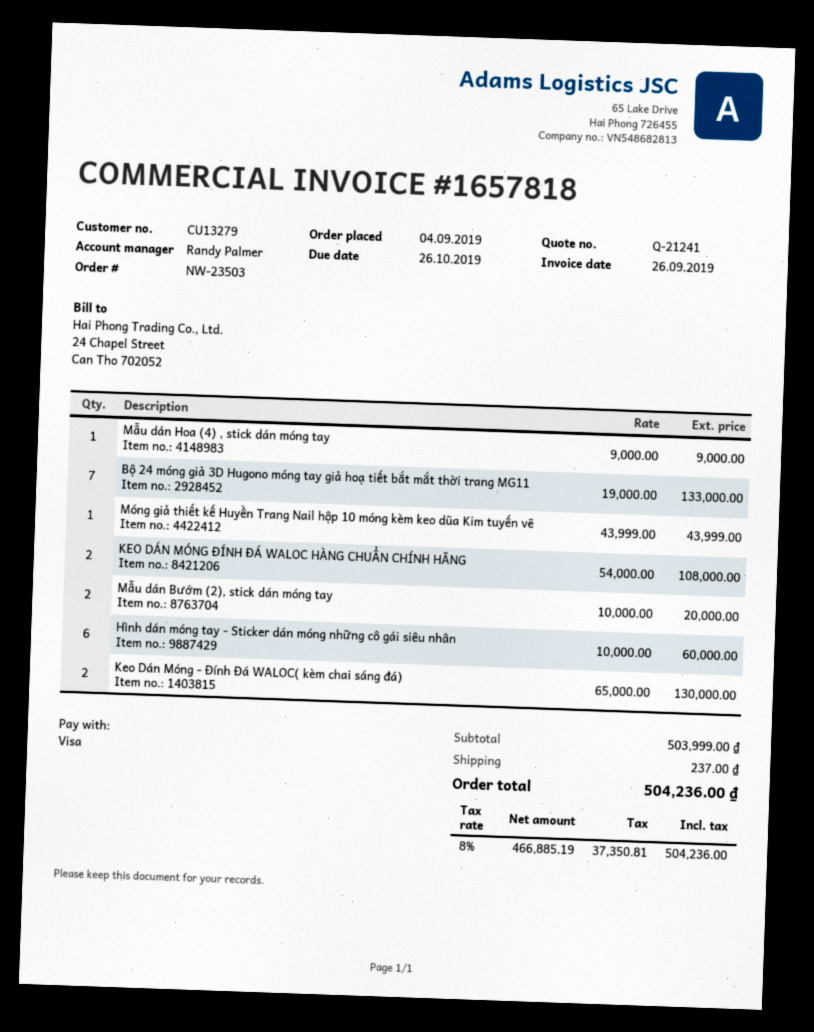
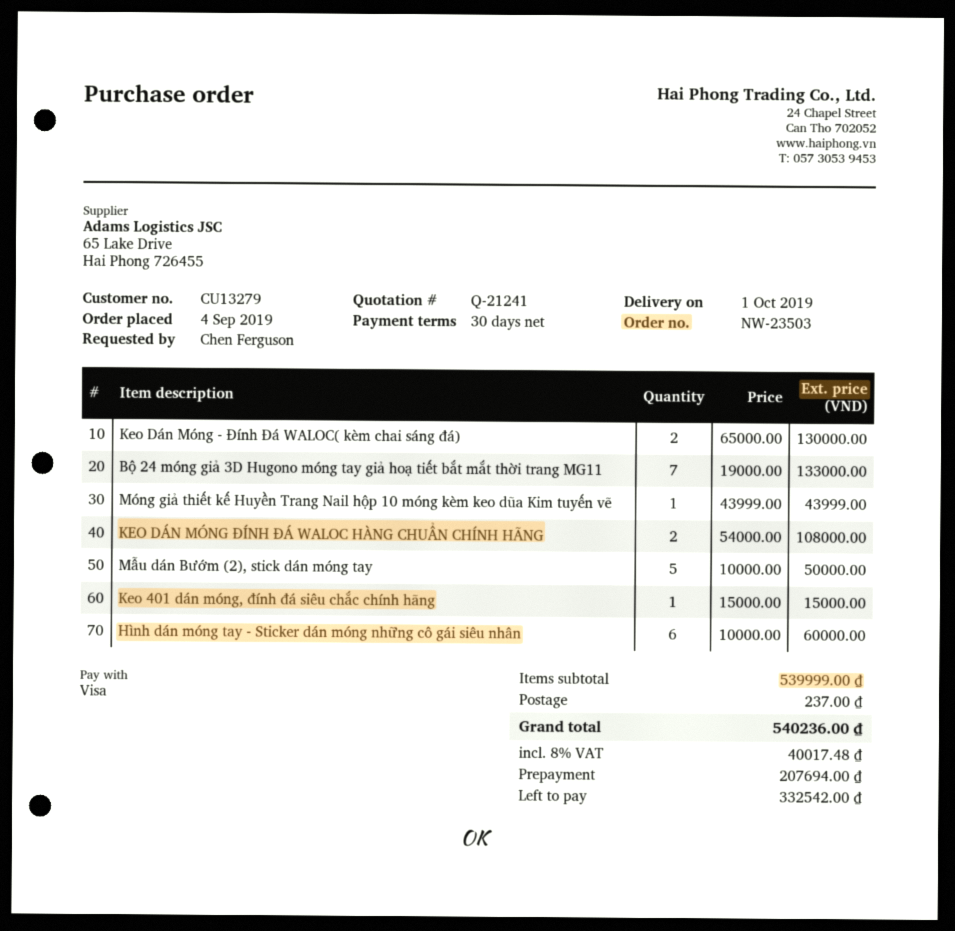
Mẫu dán Hoa (4) , stick dán móng tay: 1 x 9000.00 = 9000.00 -> none
Mẫu dán Bướm (2), stick dán móng tay: 2 x 10000.00 = 20000.00 -> 5 x 10000.00 = 50000.00
Keo 401 dán móng, đính đá siêu chắc chính hãng: none -> 1 x 15000.00 = 15000.00
subtotal: 503999.00 -> 539999.00
tax: 8% = 37350.81 -> 8% = 40017.48
total: 504236.00 -> 540236.00

